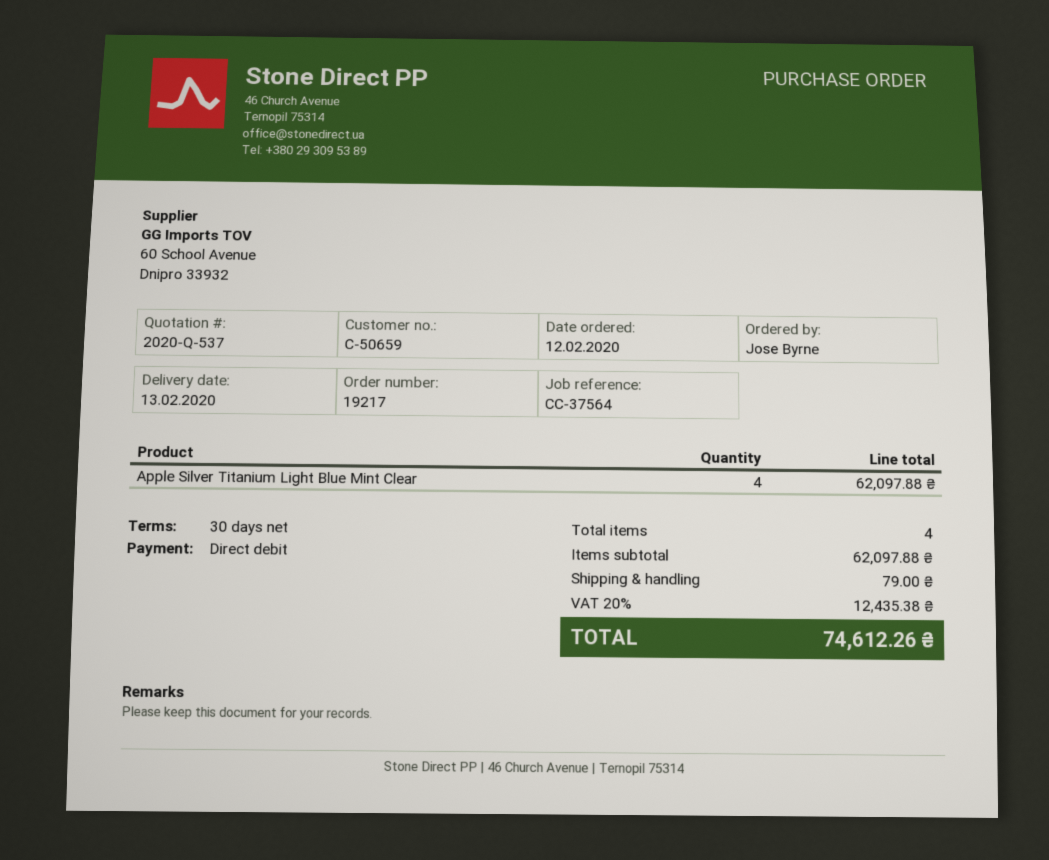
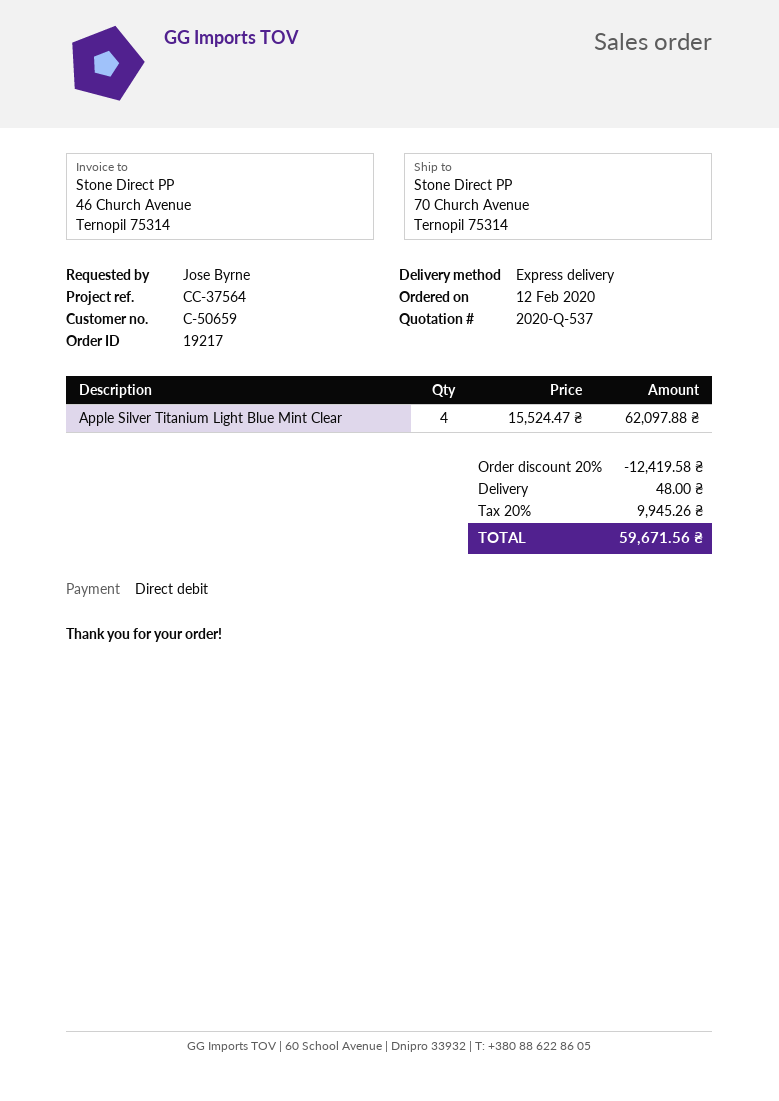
discount: none -> 20% = 12419.58
shipping: 79.00 -> 48.00
tax: 20% = 12435.38 -> 20% = 9945.26
total: 74612.26 -> 59671.56

